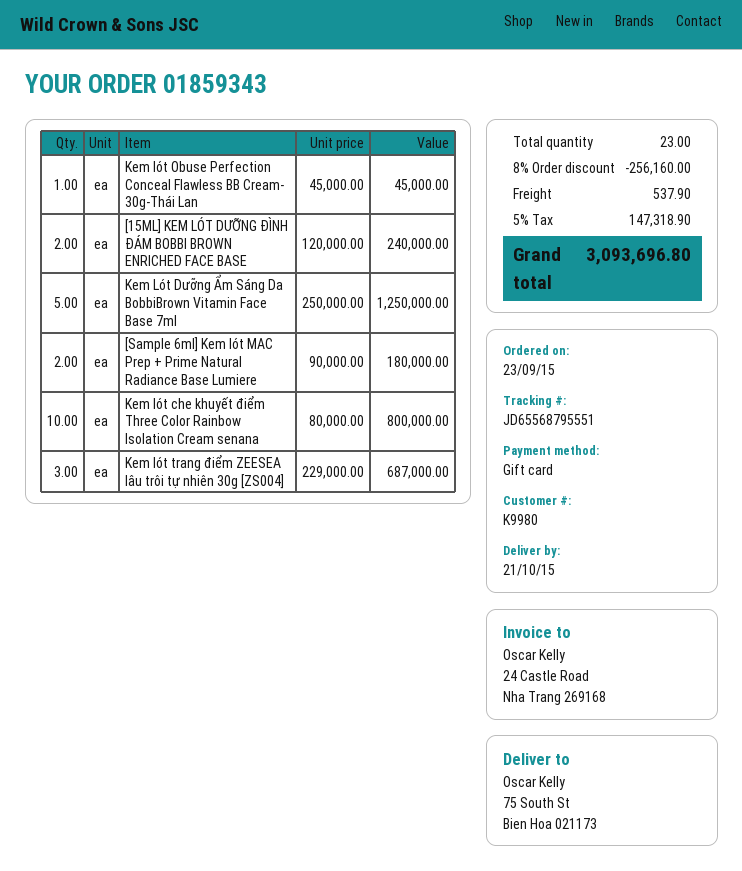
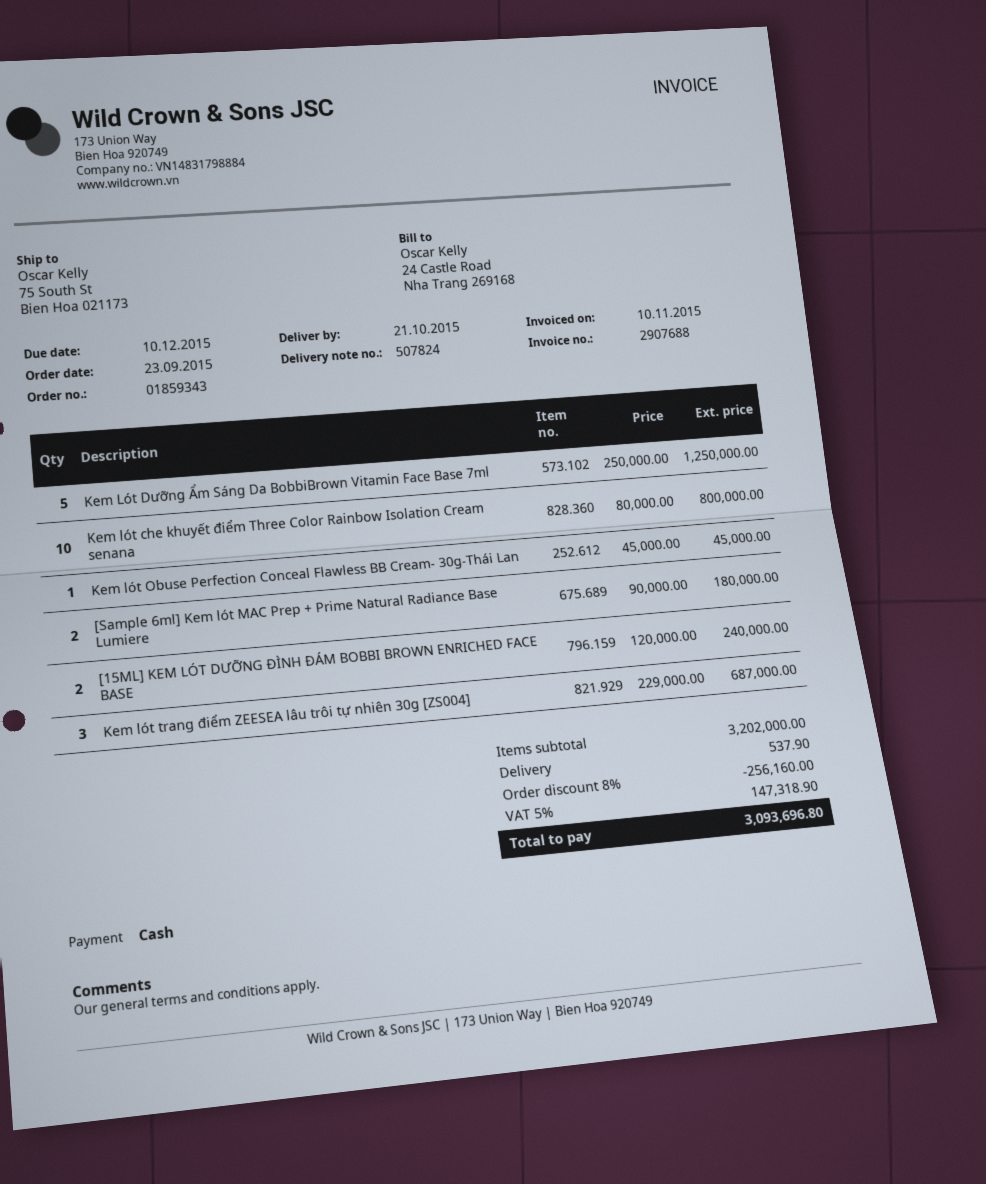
payment method: gift card -> cash

